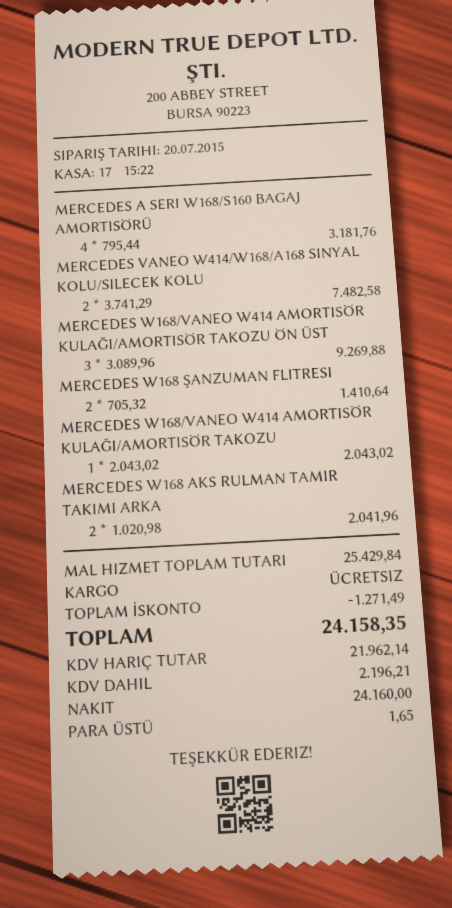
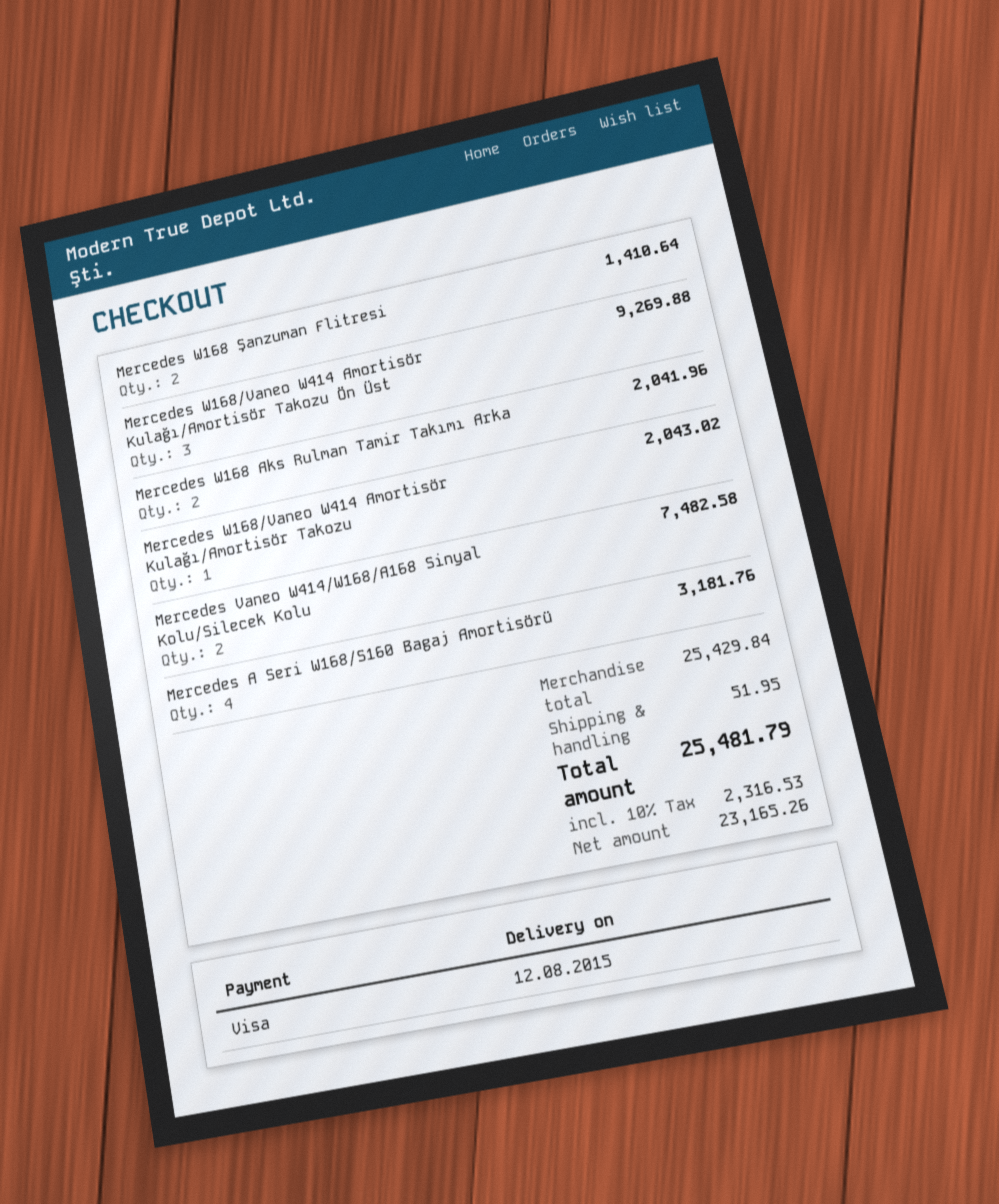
payment method: cash -> Visa
discount: 1271.49 -> none
shipping: 0.00 -> 51.95
net: 21962.14 -> 23165.26
tax: 2196.21 -> 2316.53
total: 24158.35 -> 25481.79

